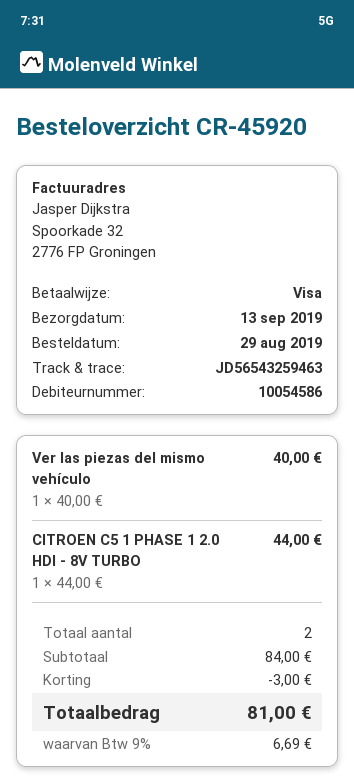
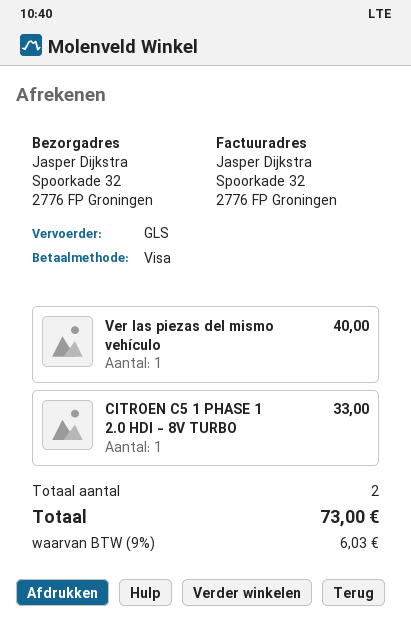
CITROEN C5 1 PHASE 1 2.0 HDI - 8V TURBO: 1 for 44.00 -> 1 for 33.00
discount: 3.00 -> none
tax: 9% = 6.69 -> 9% = 6.03
total: 81.00 -> 73.00

